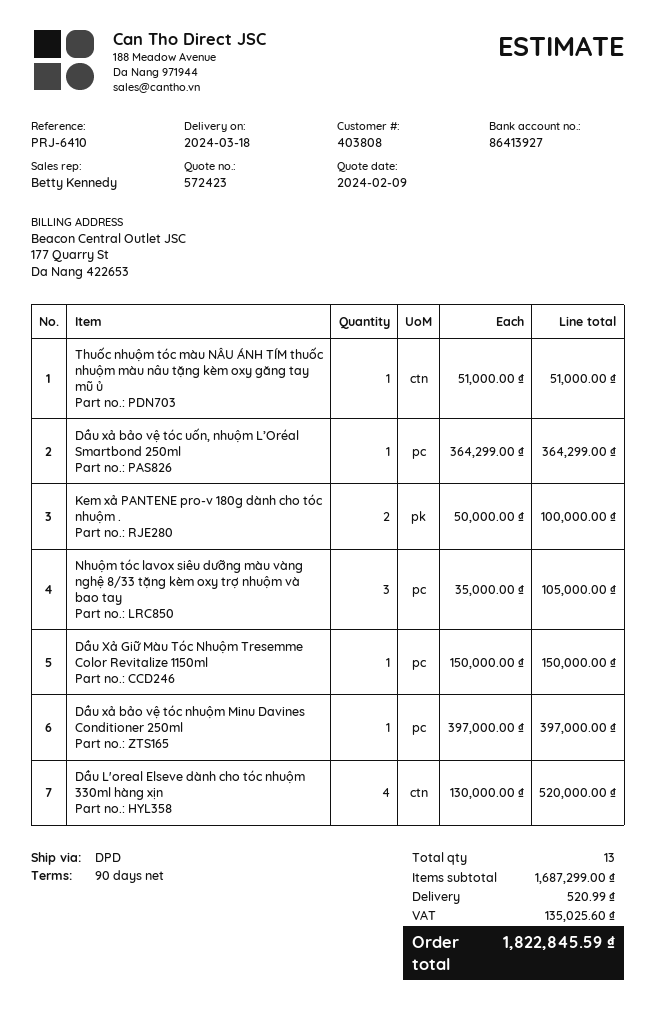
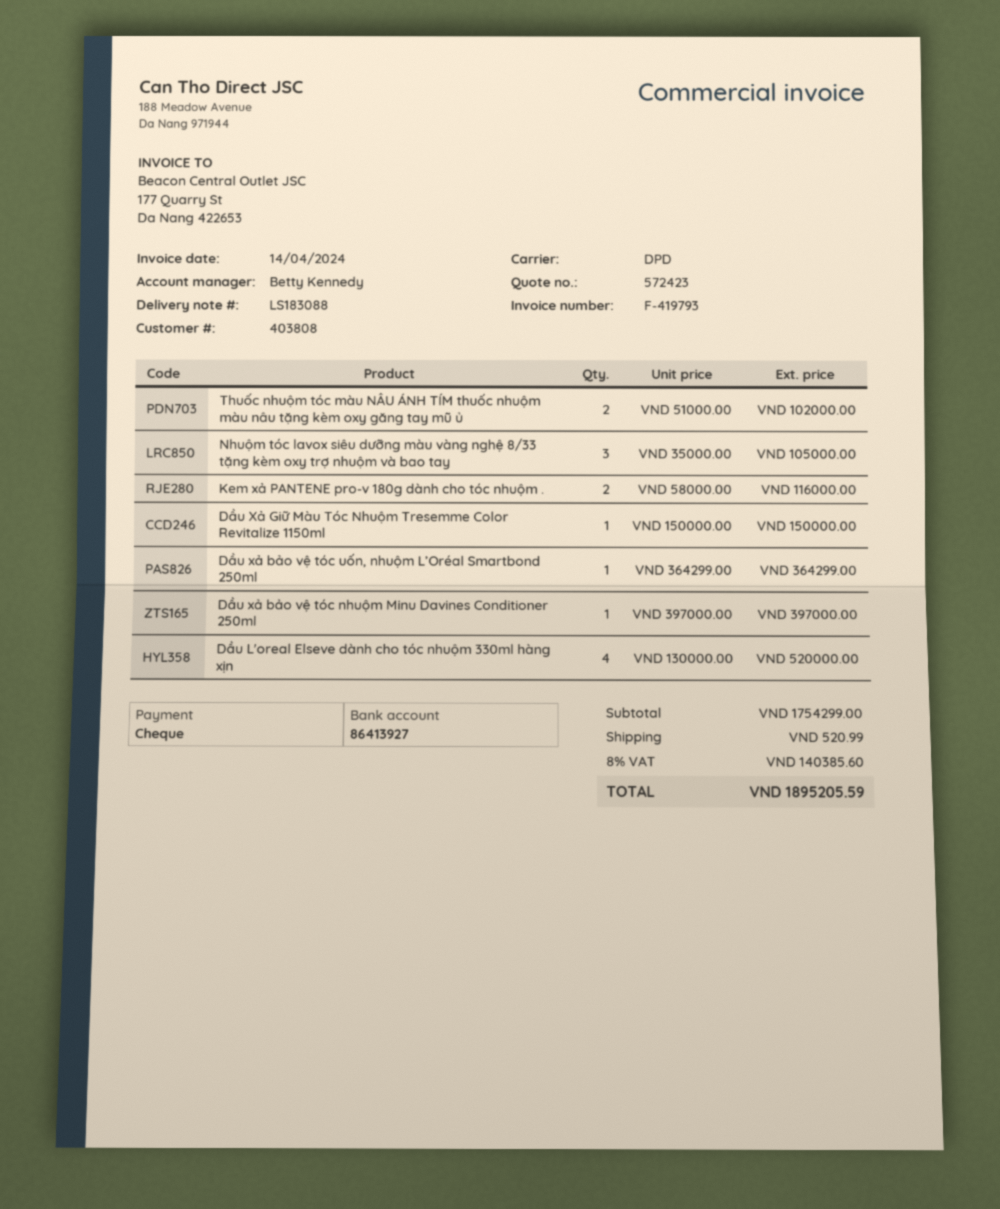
Thuốc nhuộm tóc màu NÂU ÁNH TÍM thuốc nhuộm màu nâu tặng kèm oxy găng tay mũ ủ: 1 x 51000.00 = 51000.00 -> 2 x 51000.00 = 102000.00
Kem xả PANTENE pro-v 180g dành cho tóc nhuộm .: 2 x 50000.00 = 100000.00 -> 2 x 58000.00 = 116000.00
subtotal: 1687299.00 -> 1754299.00
tax: 135025.60 -> 140385.60
total: 1822845.59 -> 1895205.59

